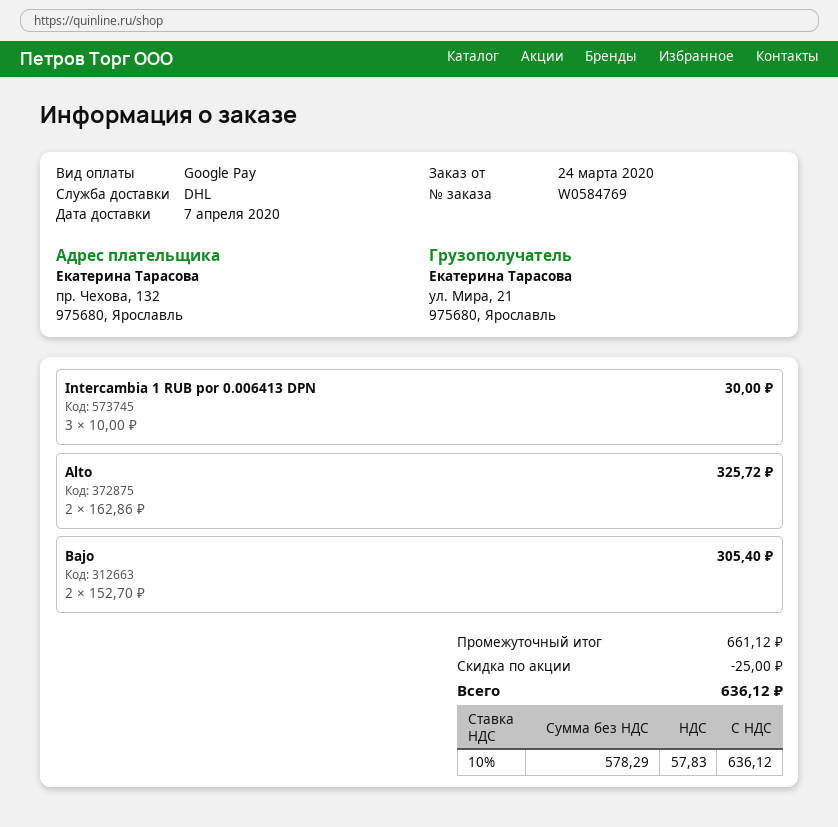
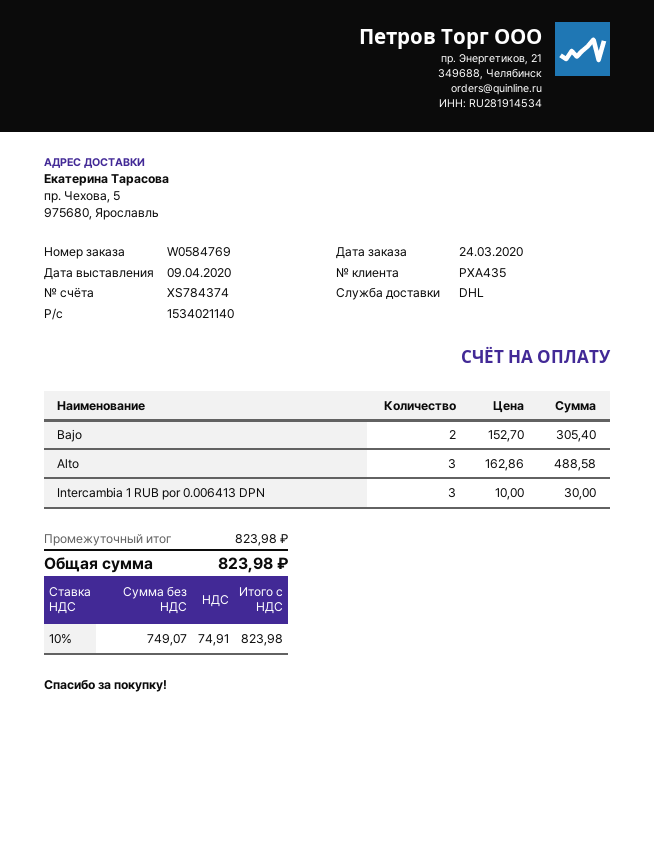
ship to: ул. Мира, 21, 975680, Ярославль -> пр. Чехова, 5, 975680, Ярославль
Alto: 2 x 162.86 = 325.72 -> 3 x 162.86 = 488.58
subtotal: 661.12 -> 823.98
discount: 25.00 -> none
net: 578.29 -> 749.07
tax: 10% = 57.83 -> 10% = 74.91
total: 636.12 -> 823.98

